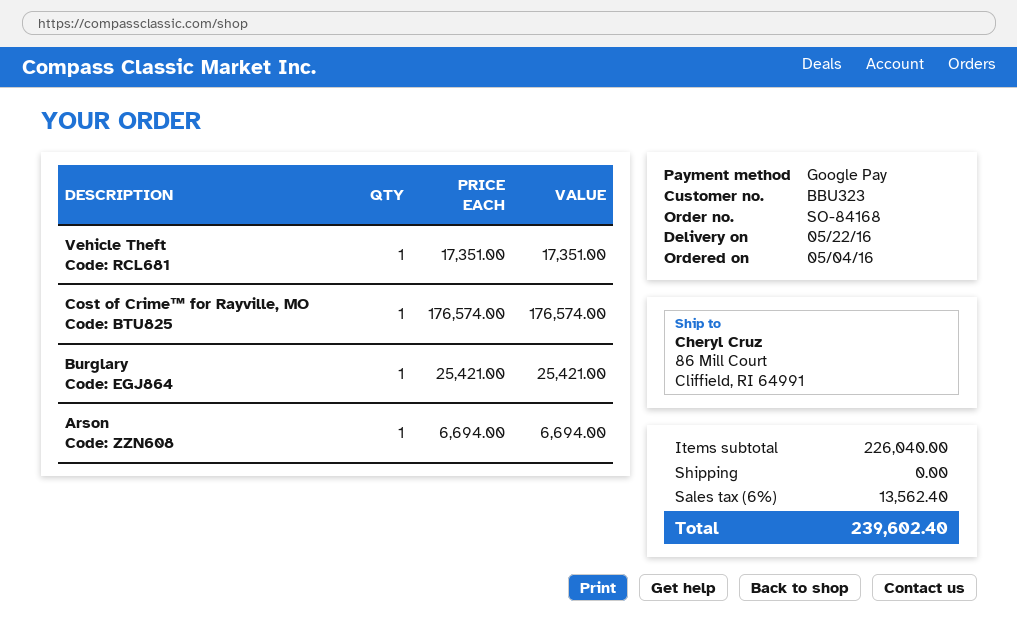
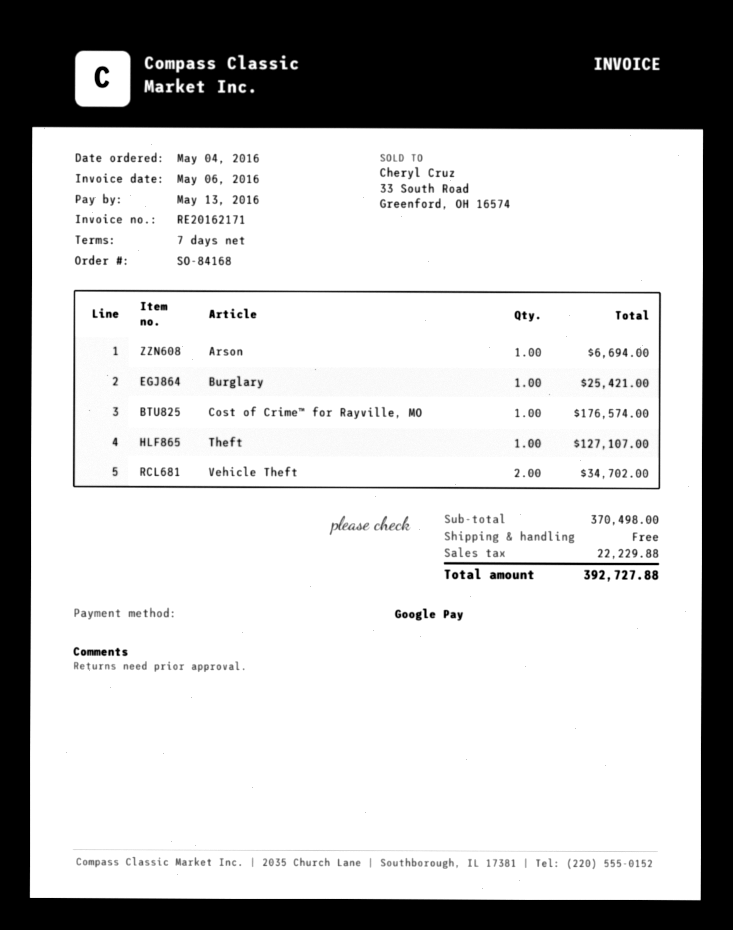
Vehicle Theft: 1 for 17351.00 -> 2 for 34702.00
Theft: none -> 1 for 127107.00
subtotal: 226040.00 -> 370498.00
tax: 13562.40 -> 22229.88
total: 239602.40 -> 392727.88

